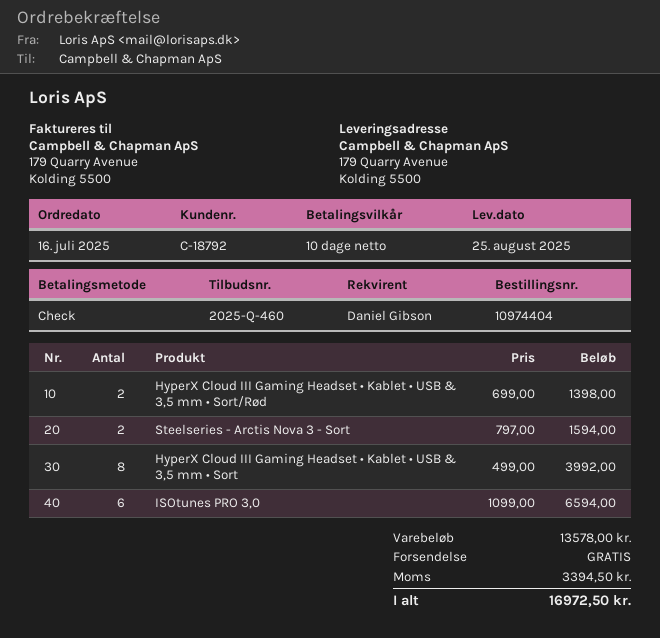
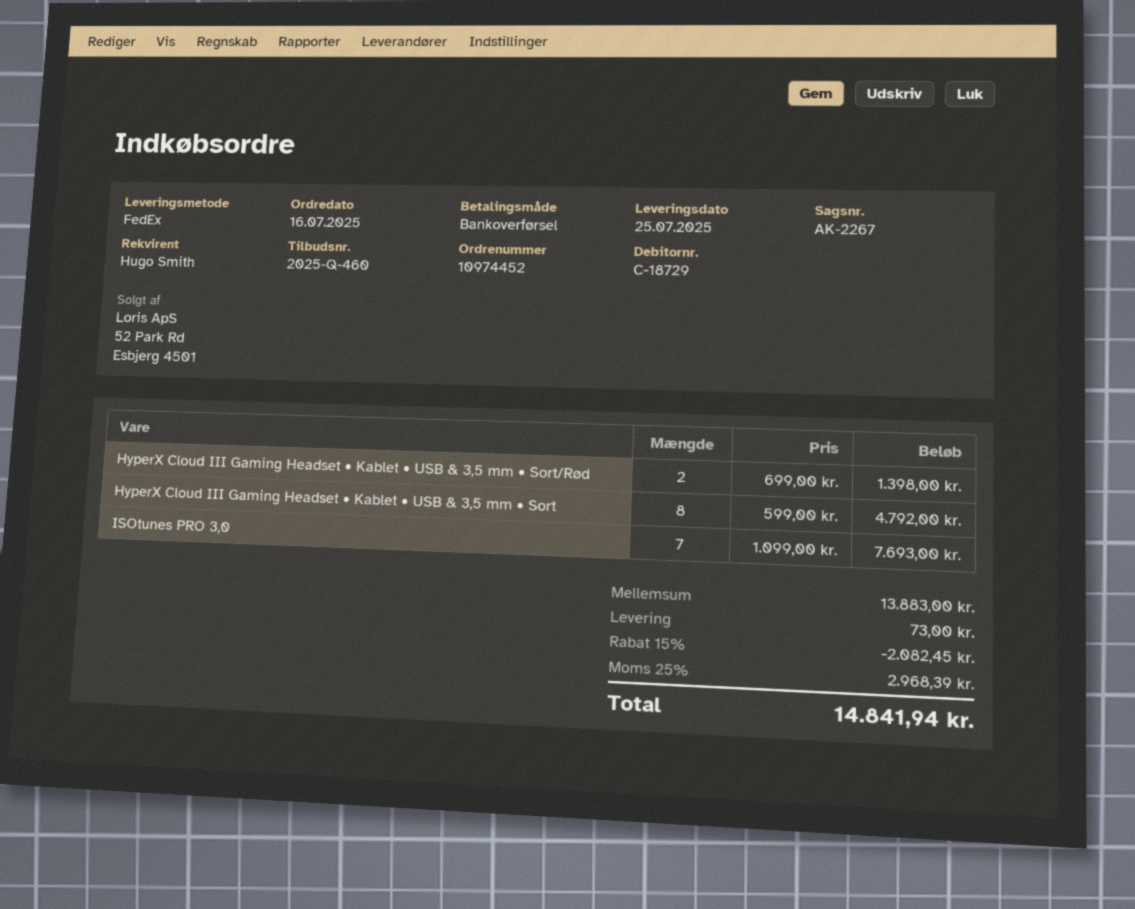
order number: 10974404 -> 10974452
delivery date: 2025-08-25 -> 2025-07-25
customer number: C-18792 -> C-18729
ordered by: Daniel Gibson -> Hugo Smith
payment method: cheque -> bank transfer
Steelseries - Arctis Nova 3 - Sort: 2 x 797.00 = 1594.00 -> none
HyperX Cloud III Gaming Headset • Kablet • USB & 3,5 mm • Sort: 8 x 499.00 = 3992.00 -> 8 x 599.00 = 4792.00
ISOtunes PRO 3,0: 6 x 1099.00 = 6594.00 -> 7 x 1099.00 = 7693.00
subtotal: 13578.00 -> 13883.00
discount: none -> 15% = 2082.45
shipping: 0.00 -> 73.00
tax: 3394.50 -> 2968.39
total: 16972.50 -> 14841.94

